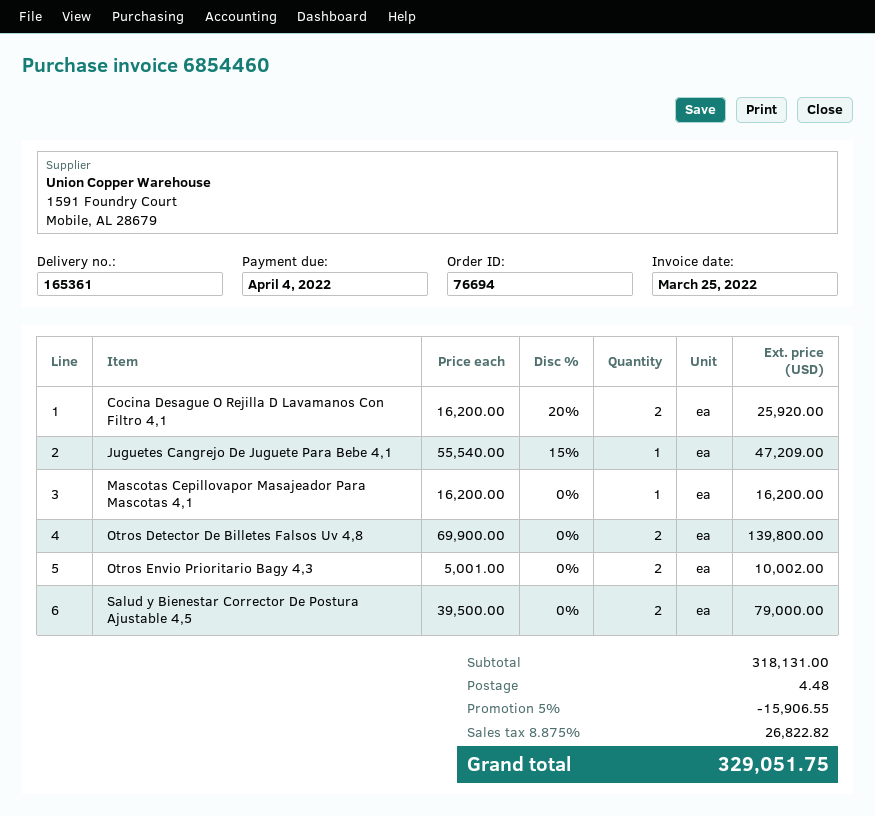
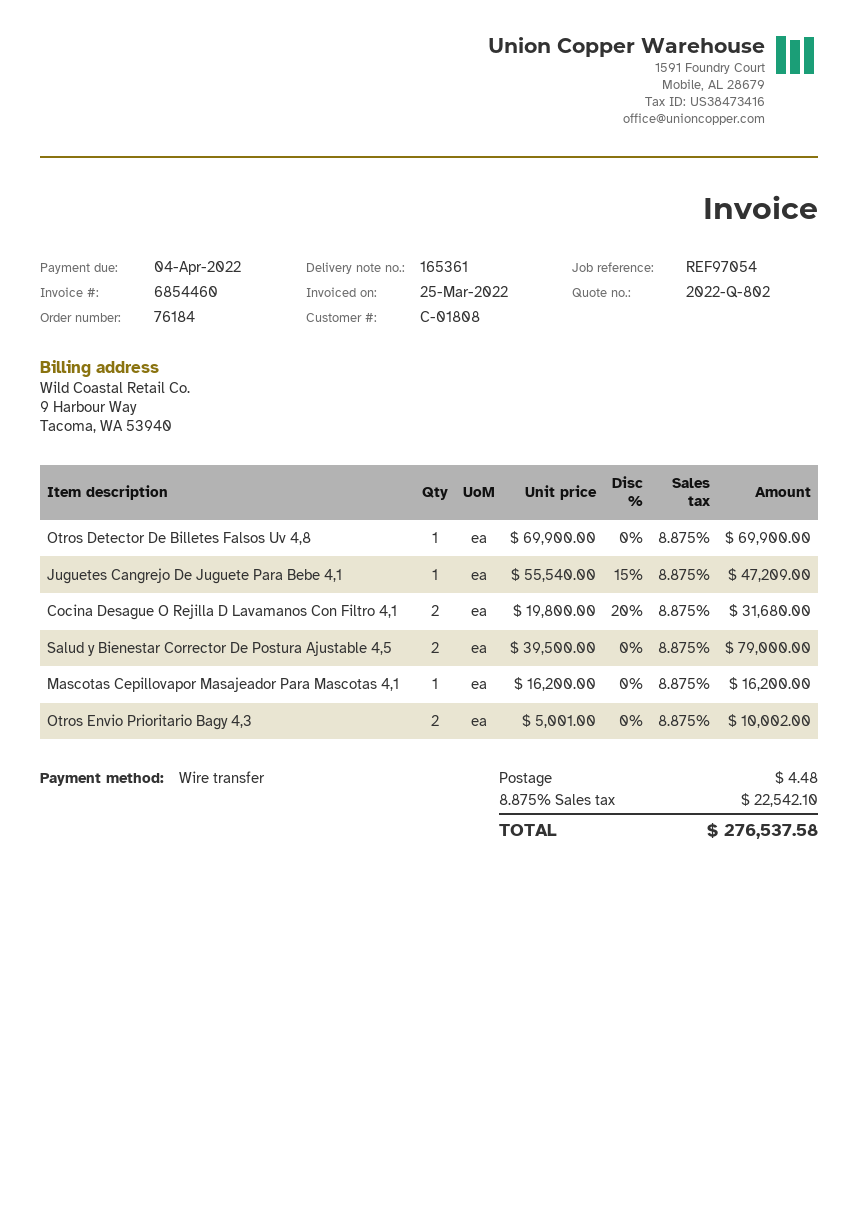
order number: 76694 -> 76184
Cocina Desague O Rejilla D Lavamanos Con Filtro 4,1: 2 x 16200.00 - 20% = 25920.00 -> 2 x 19800.00 - 20% = 31680.00
Otros Detector De Billetes Falsos Uv 4,8: 2 x 69900.00 = 139800.00 -> 1 x 69900.00 = 69900.00
discount: 5% = 15906.55 -> none
tax: 8.875% = 26822.82 -> 8.875% = 22542.10
total: 329051.75 -> 276537.58

